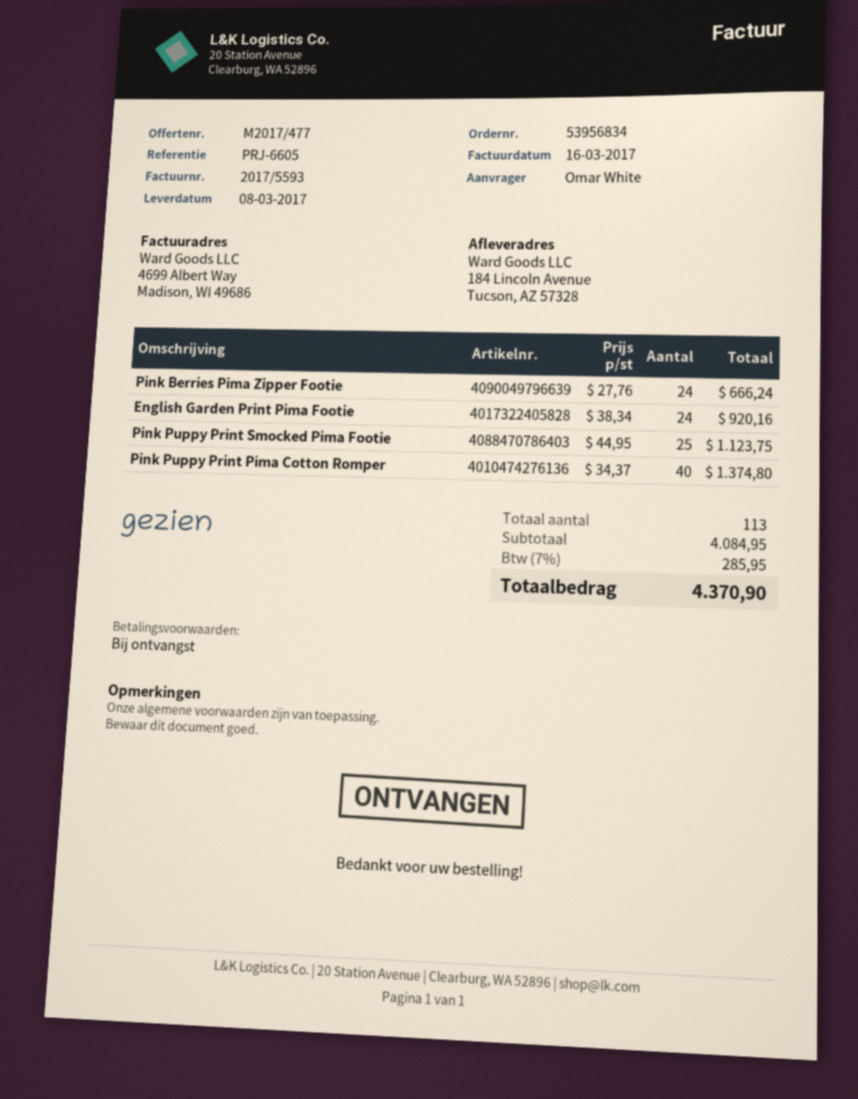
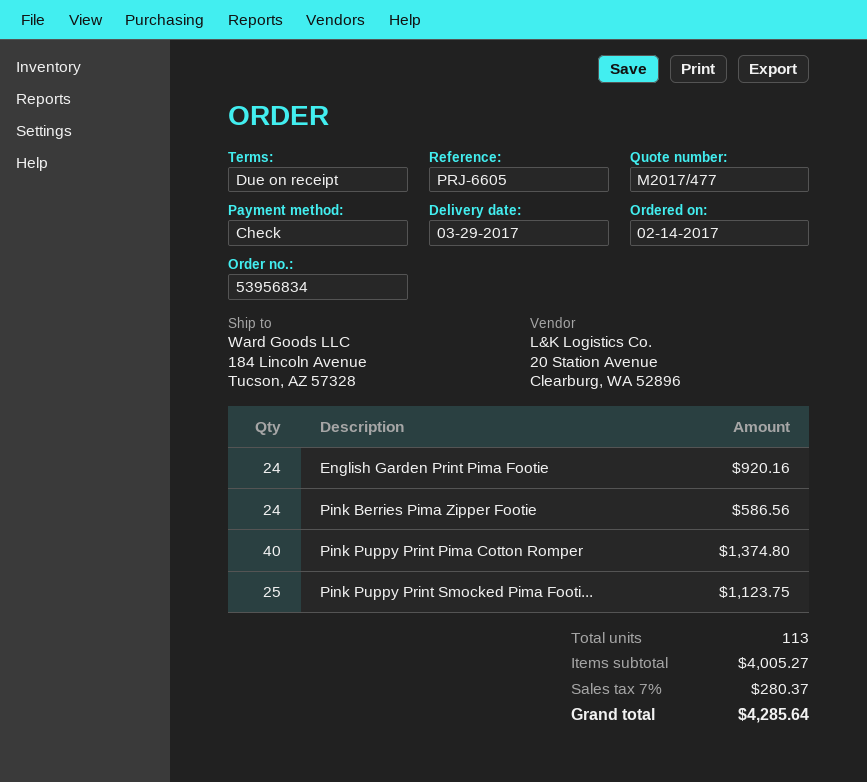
delivery date: 2017-03-08 -> 2017-03-29
Pink Berries Pima Zipper Footie: 24 for 666.24 -> 24 for 586.56
subtotal: 4084.95 -> 4005.27
tax: 7% = 285.95 -> 7% = 280.37
total: 4370.90 -> 4285.64

